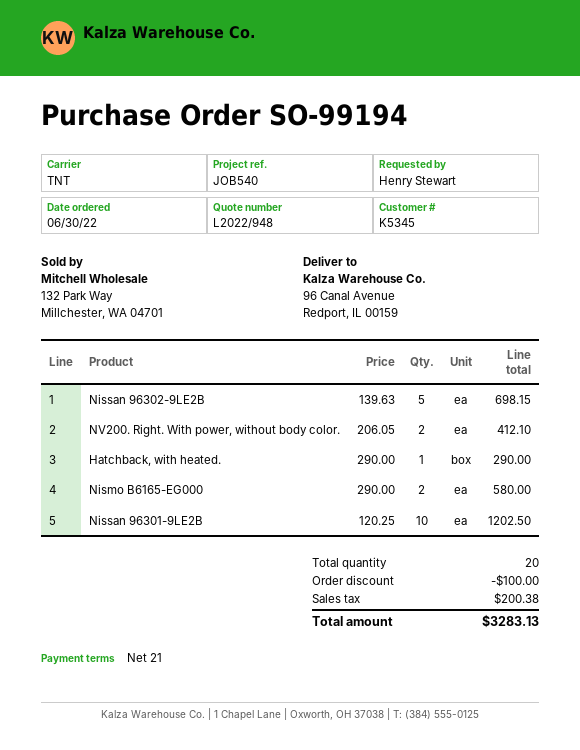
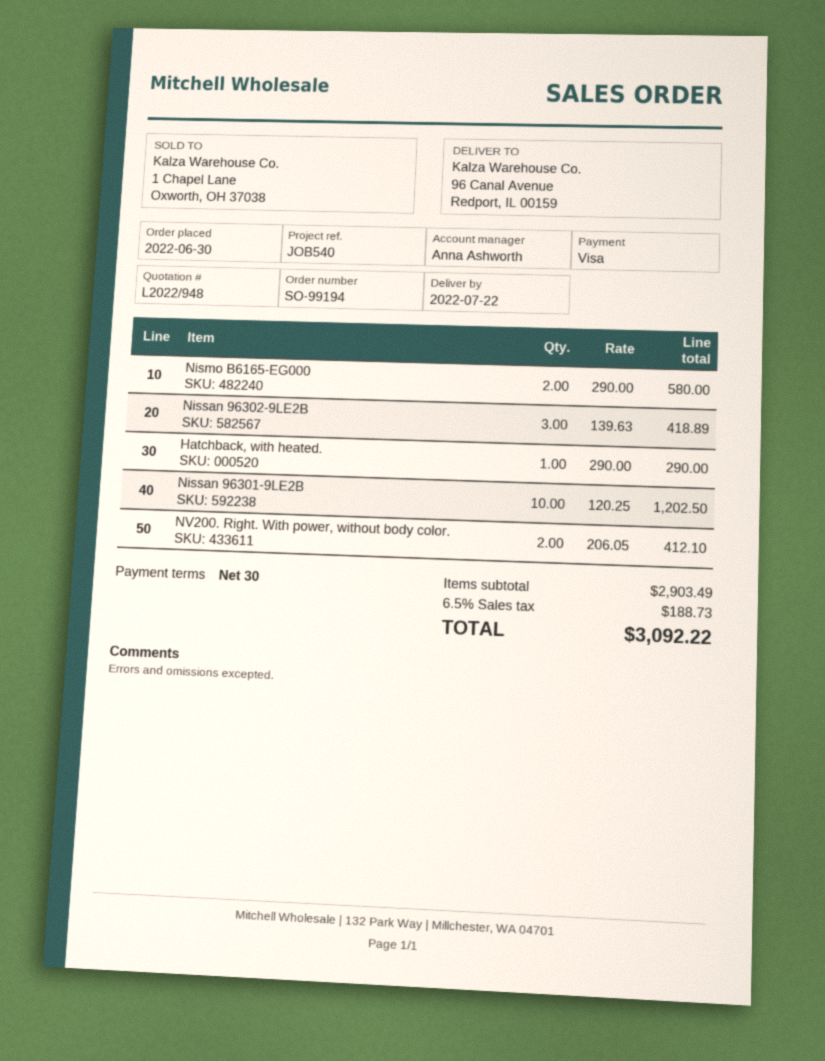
payment terms: 21 days -> 30 days
Nissan 96302-9LE2B: 5 x 139.63 = 698.15 -> 3 x 139.63 = 418.89
discount: 100.00 -> none
tax: 200.38 -> 188.73
total: 3283.13 -> 3092.22

